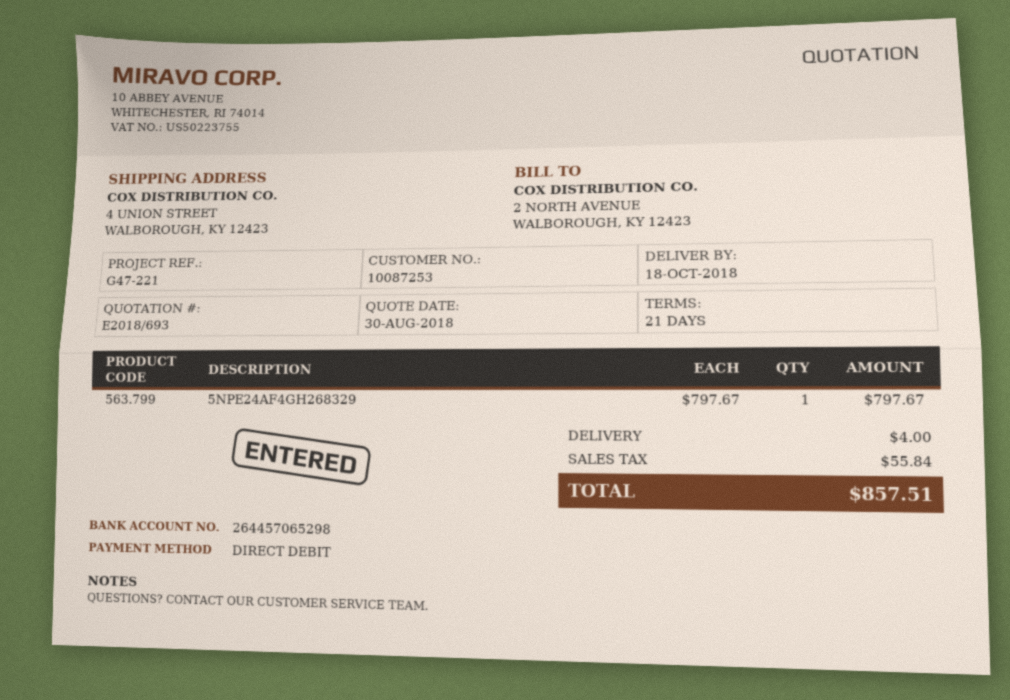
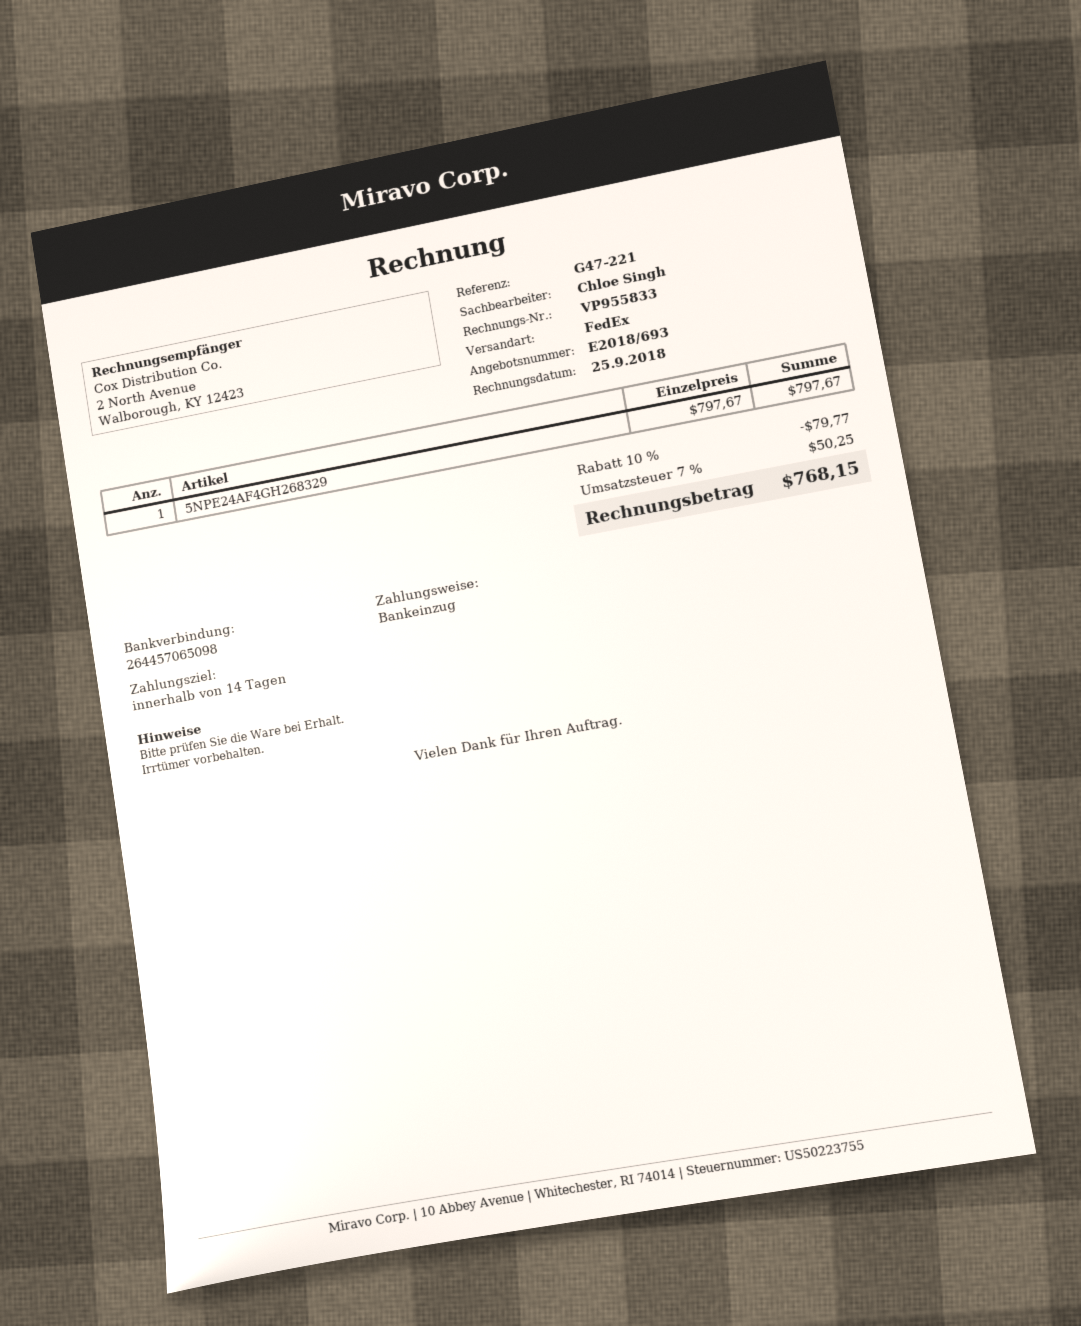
payment terms: 21 days -> 14 days
bank account: 264457065298 -> 264457065098
discount: none -> 10% = 79.77
shipping: 4.00 -> none
tax: 55.84 -> 50.25
total: 857.51 -> 768.15

